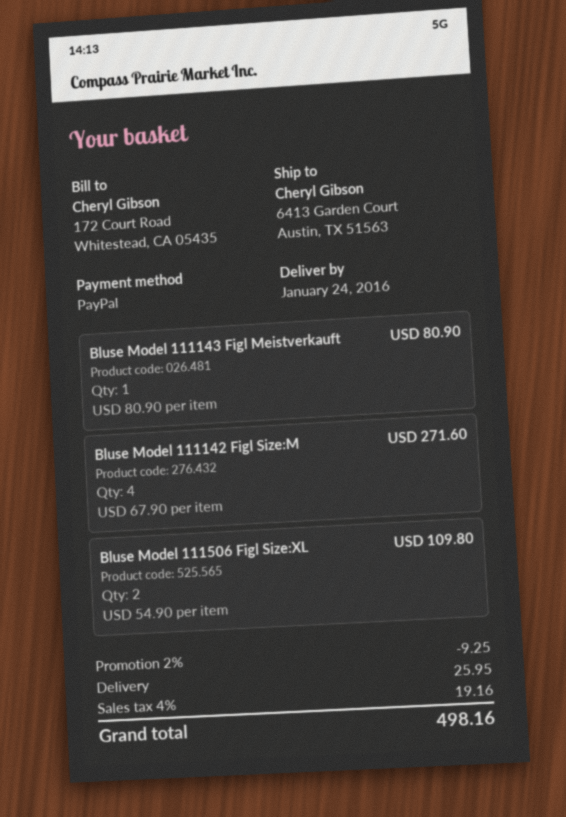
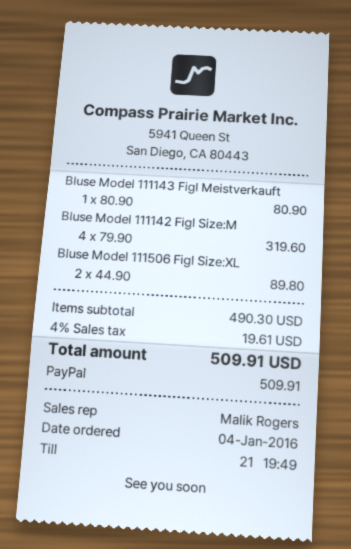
Bluse Model 111142 Figl Size:M: 4 x 67.90 = 271.60 -> 4 x 79.90 = 319.60
Bluse Model 111506 Figl Size:XL: 2 x 54.90 = 109.80 -> 2 x 44.90 = 89.80
discount: 2% = 9.25 -> none
shipping: 25.95 -> none
tax: 4% = 19.16 -> 4% = 19.61
total: 498.16 -> 509.91

